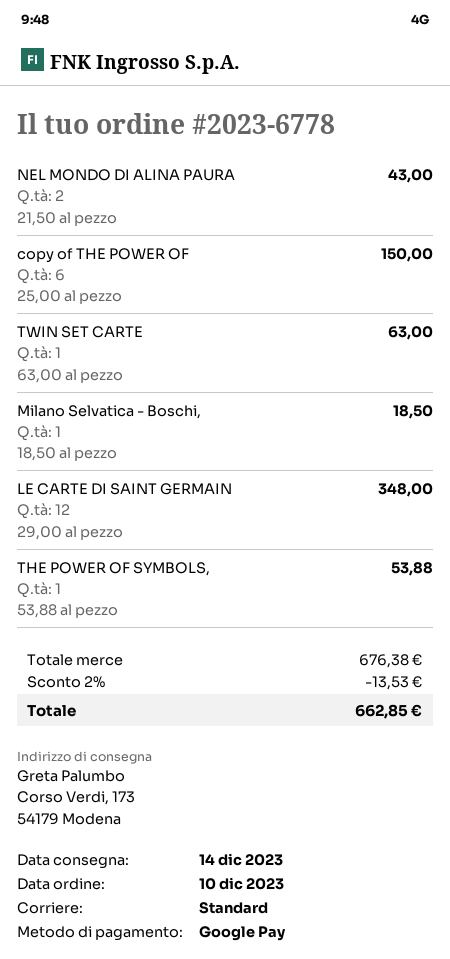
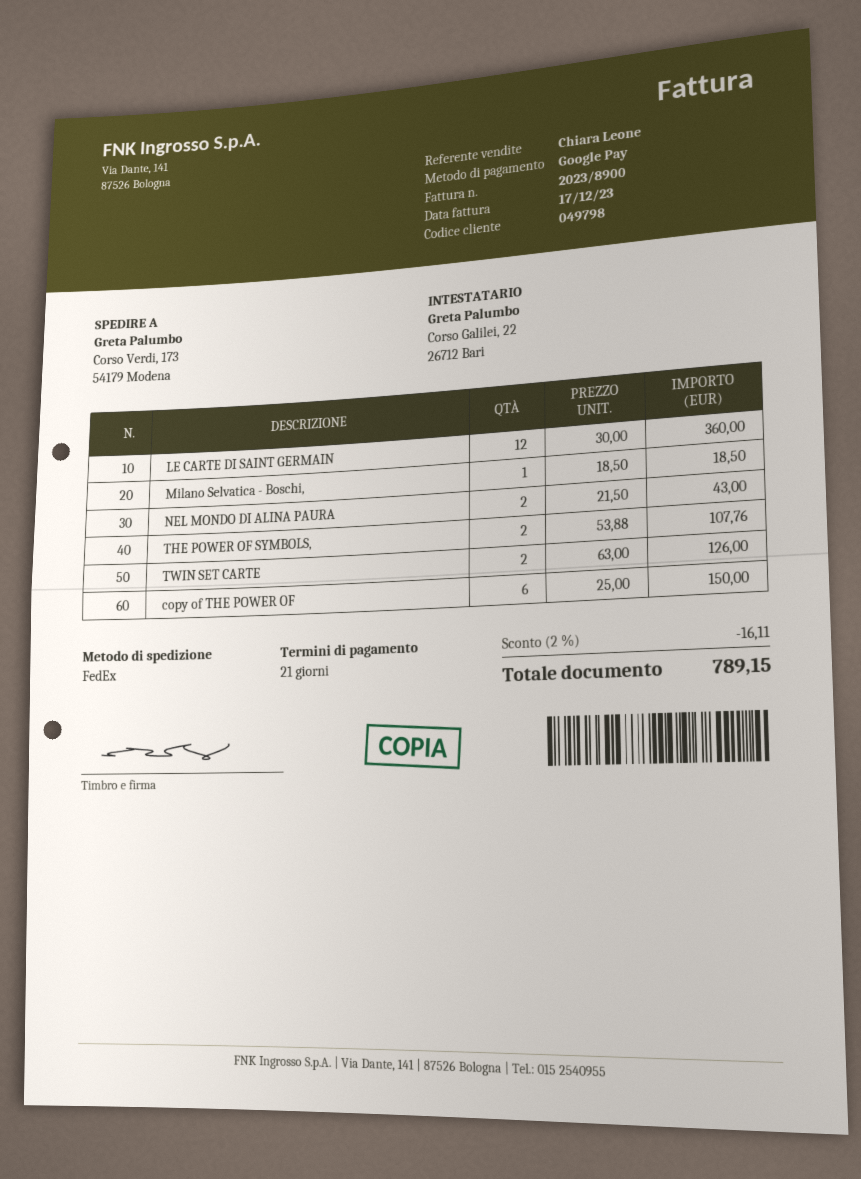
shipping method: standard -> FedEx
TWIN SET CARTE: 1 x 63.00 = 63.00 -> 2 x 63.00 = 126.00
LE CARTE DI SAINT GERMAIN: 12 x 29.00 = 348.00 -> 12 x 30.00 = 360.00
THE POWER OF SYMBOLS,: 1 x 53.88 = 53.88 -> 2 x 53.88 = 107.76
discount: 2% = 13.53 -> 2% = 16.11
total: 662.85 -> 789.15

